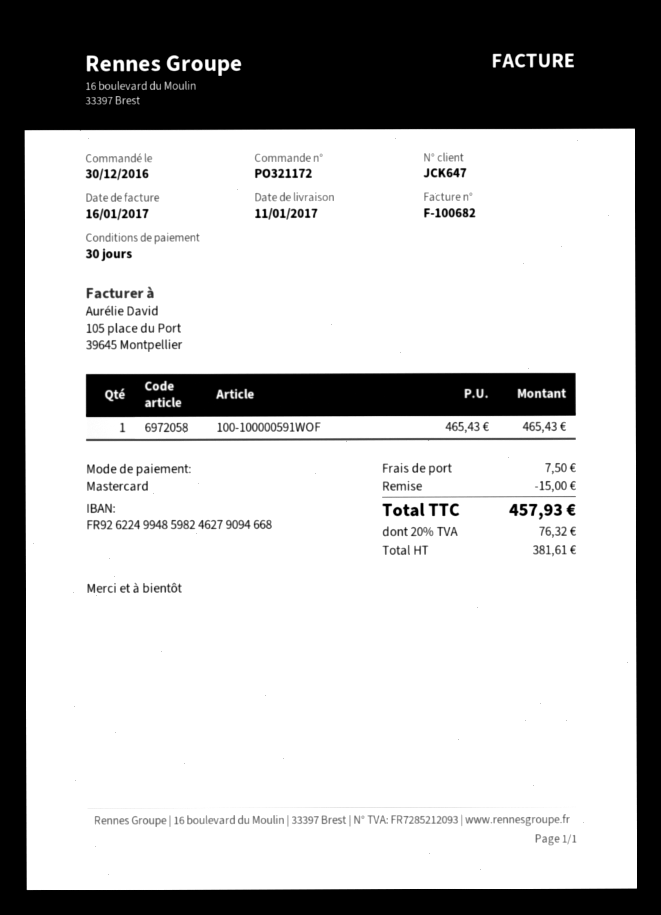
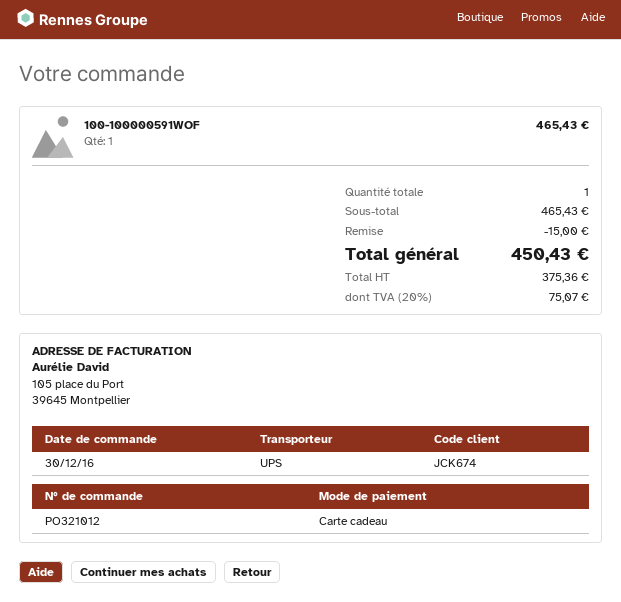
order number: PO321172 -> PO321012
customer number: JCK647 -> JCK674
payment method: Mastercard -> gift card
shipping: 7.50 -> none
net: 381.61 -> 375.36
tax: 20% = 76.32 -> 20% = 75.07
total: 457.93 -> 450.43

